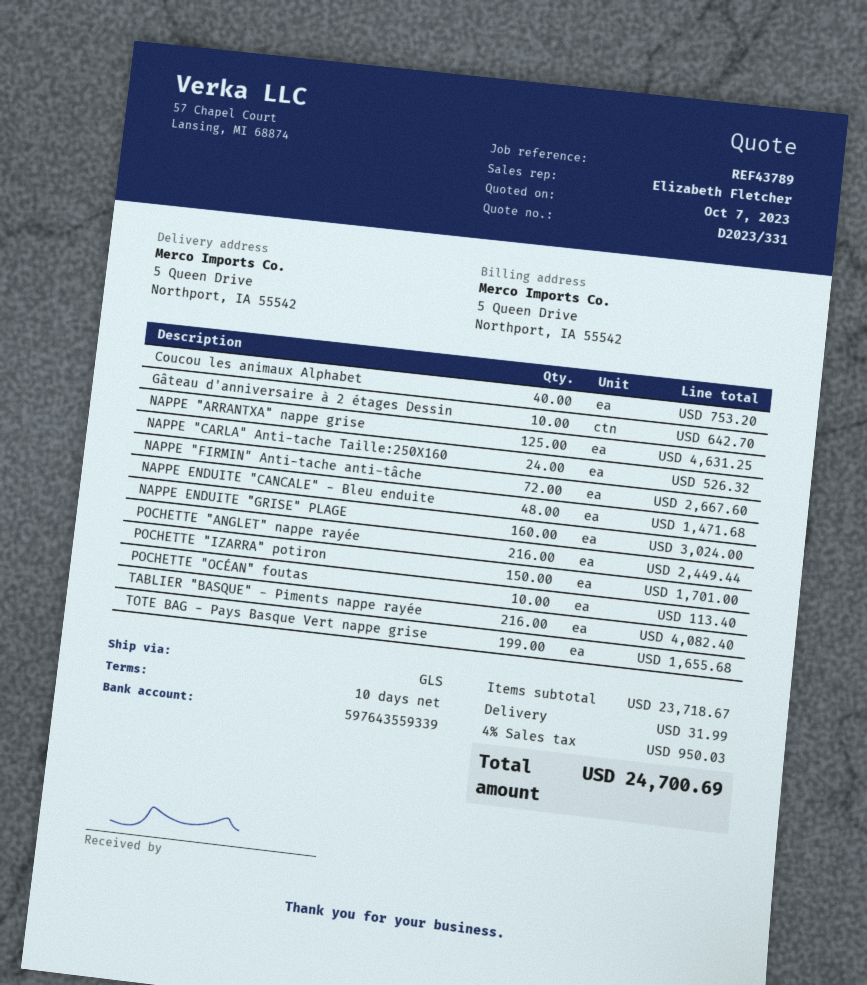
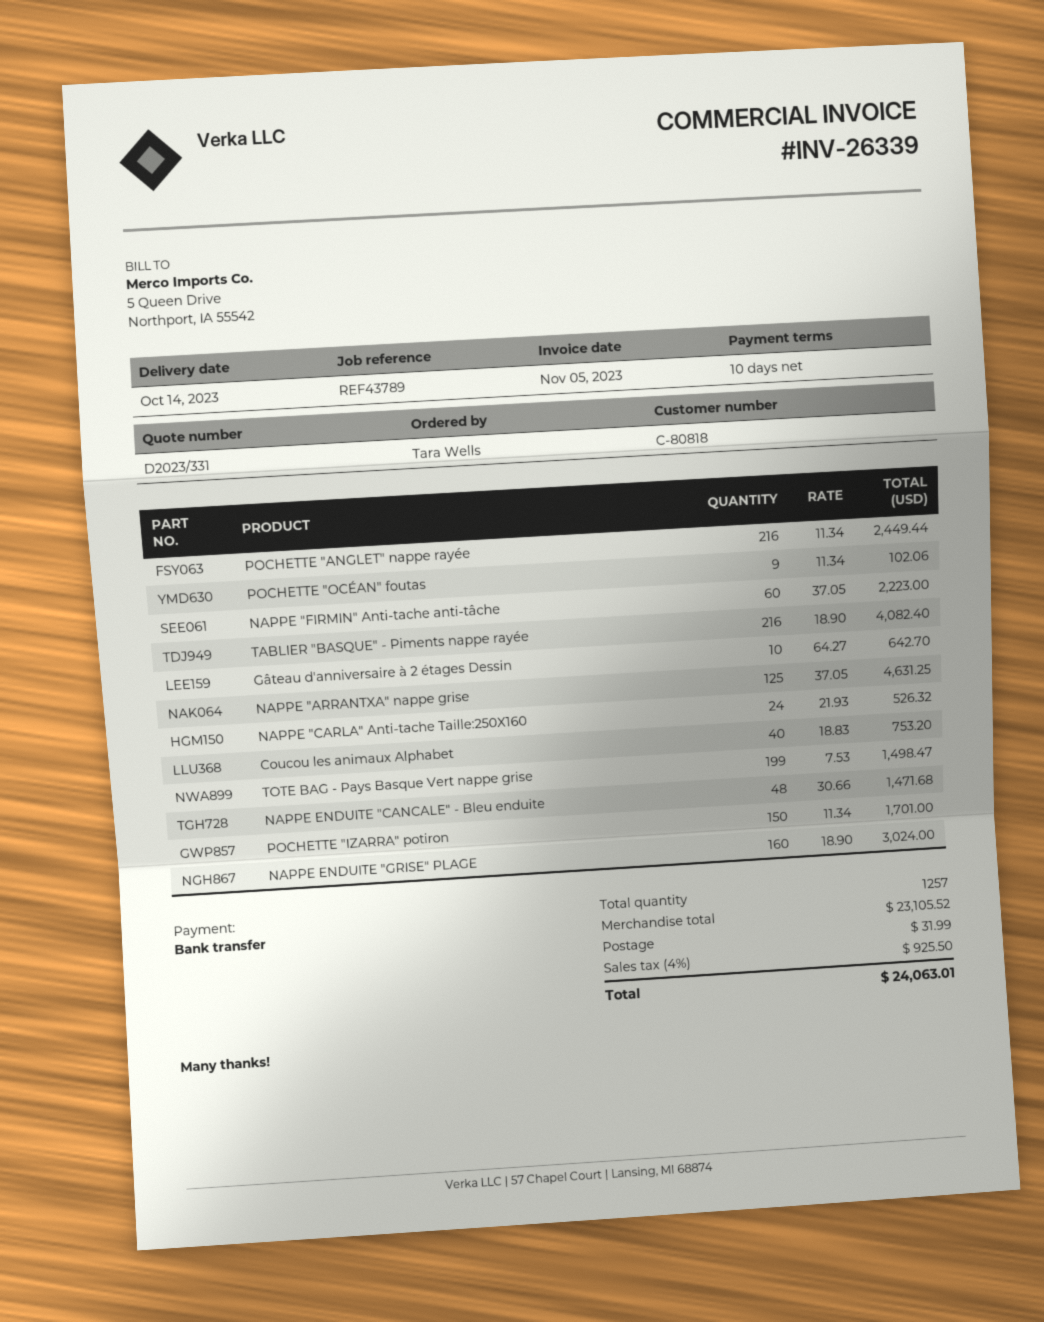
NAPPE "FIRMIN" Anti-tache anti-tâche: 72 for 2667.60 -> 60 for 2223.00
POCHETTE "OCÉAN" foutas: 10 for 113.40 -> 9 for 102.06
TOTE BAG - Pays Basque Vert nappe grise: 199 for 1655.68 -> 199 for 1498.47
subtotal: 23718.67 -> 23105.52
tax: 4% = 950.03 -> 4% = 925.50
total: 24700.69 -> 24063.01

